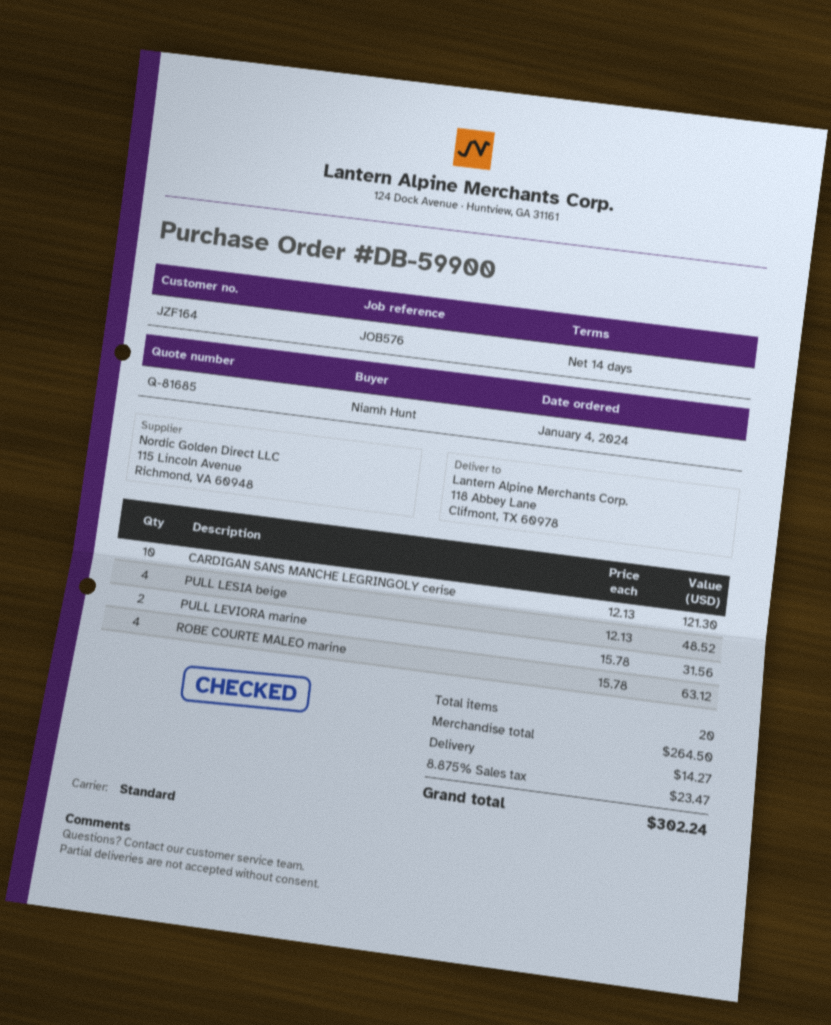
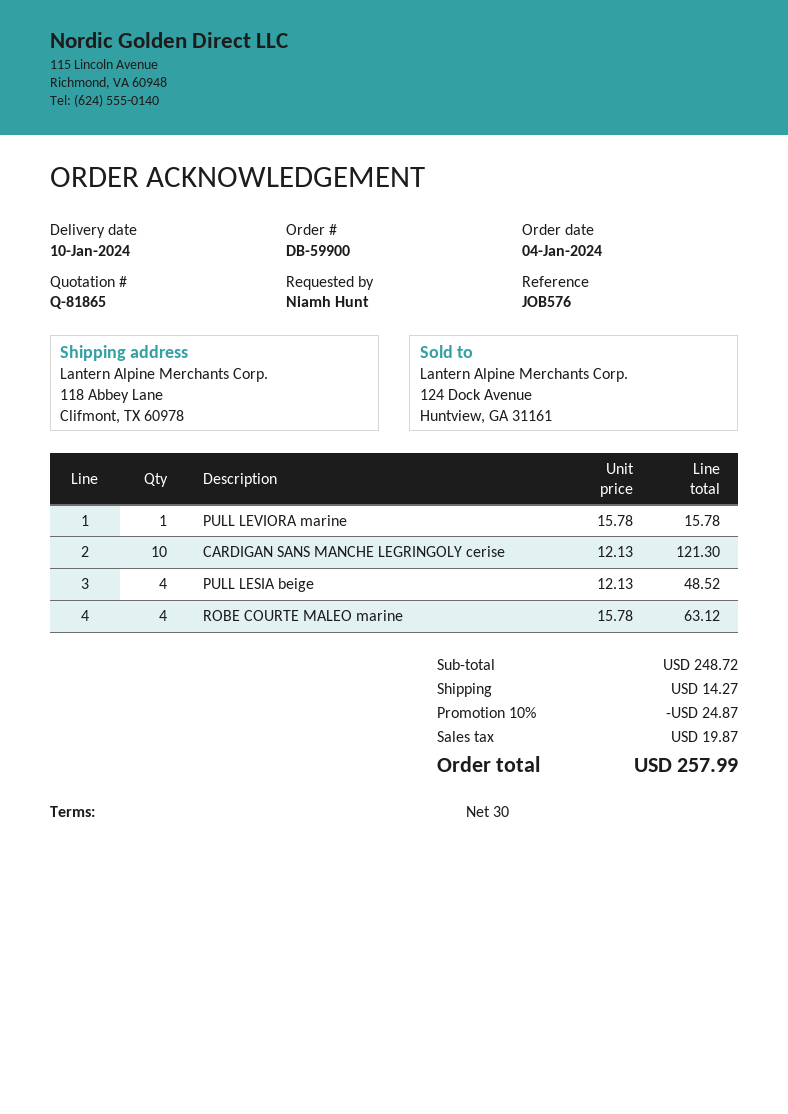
quote number: Q-81685 -> Q-81865
payment terms: 14 days -> 30 days
PULL LEVIORA marine: 2 x 15.78 = 31.56 -> 1 x 15.78 = 15.78
subtotal: 264.50 -> 248.72
discount: none -> 10% = 24.87
tax: 23.47 -> 19.87
total: 302.24 -> 257.99

